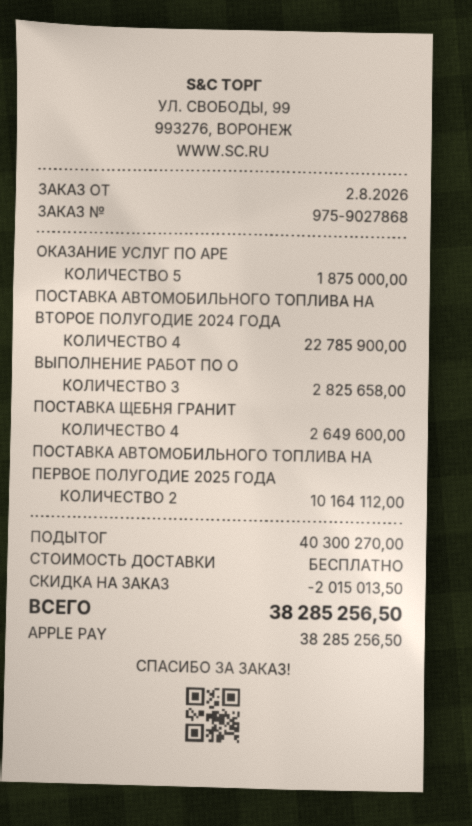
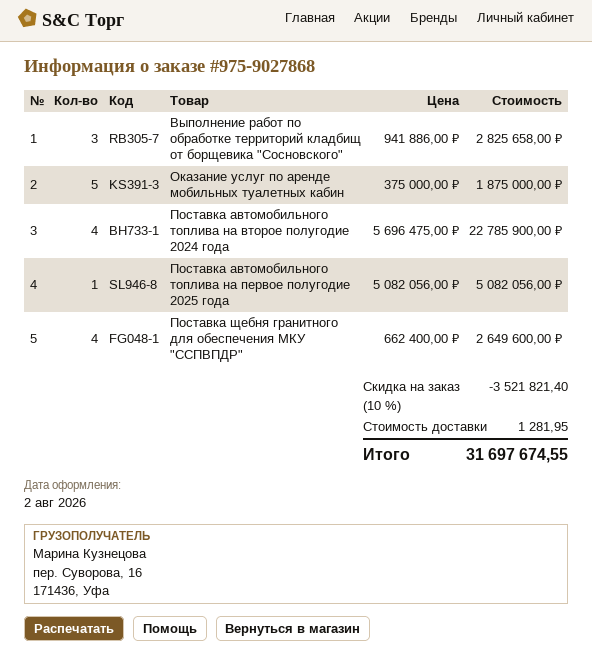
ПОСТАВКА АВТОМОБИЛЬНОГО ТОПЛИВА НА ПЕРВОЕ ПОЛУГОДИЕ 2025 ГОДА: 2 for 10164112.00 -> 1 for 5082056.00
discount: 2015013.50 -> 3521821.40
shipping: 0.00 -> 1281.95
total: 38285256.50 -> 31697674.55

